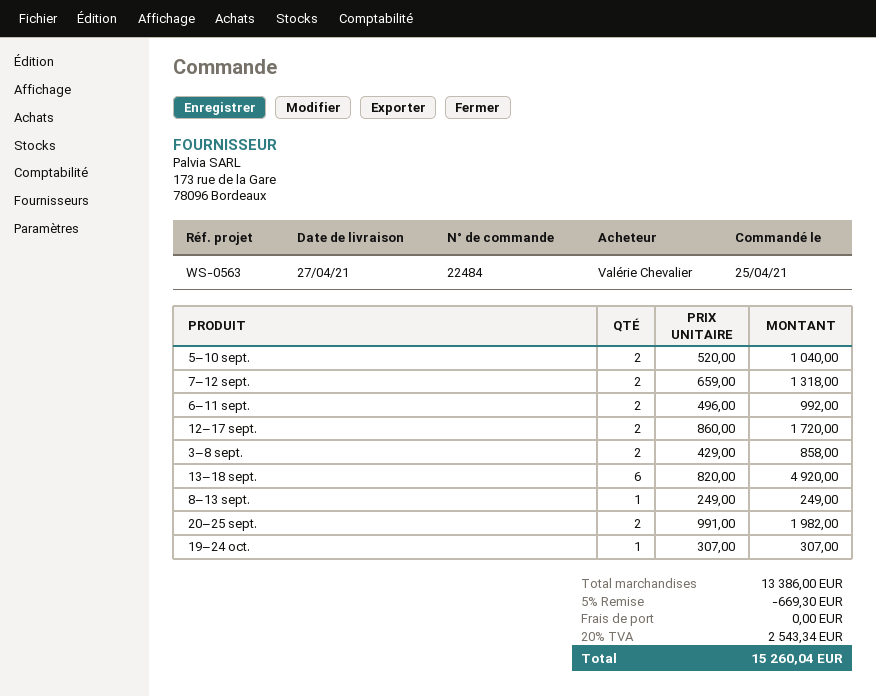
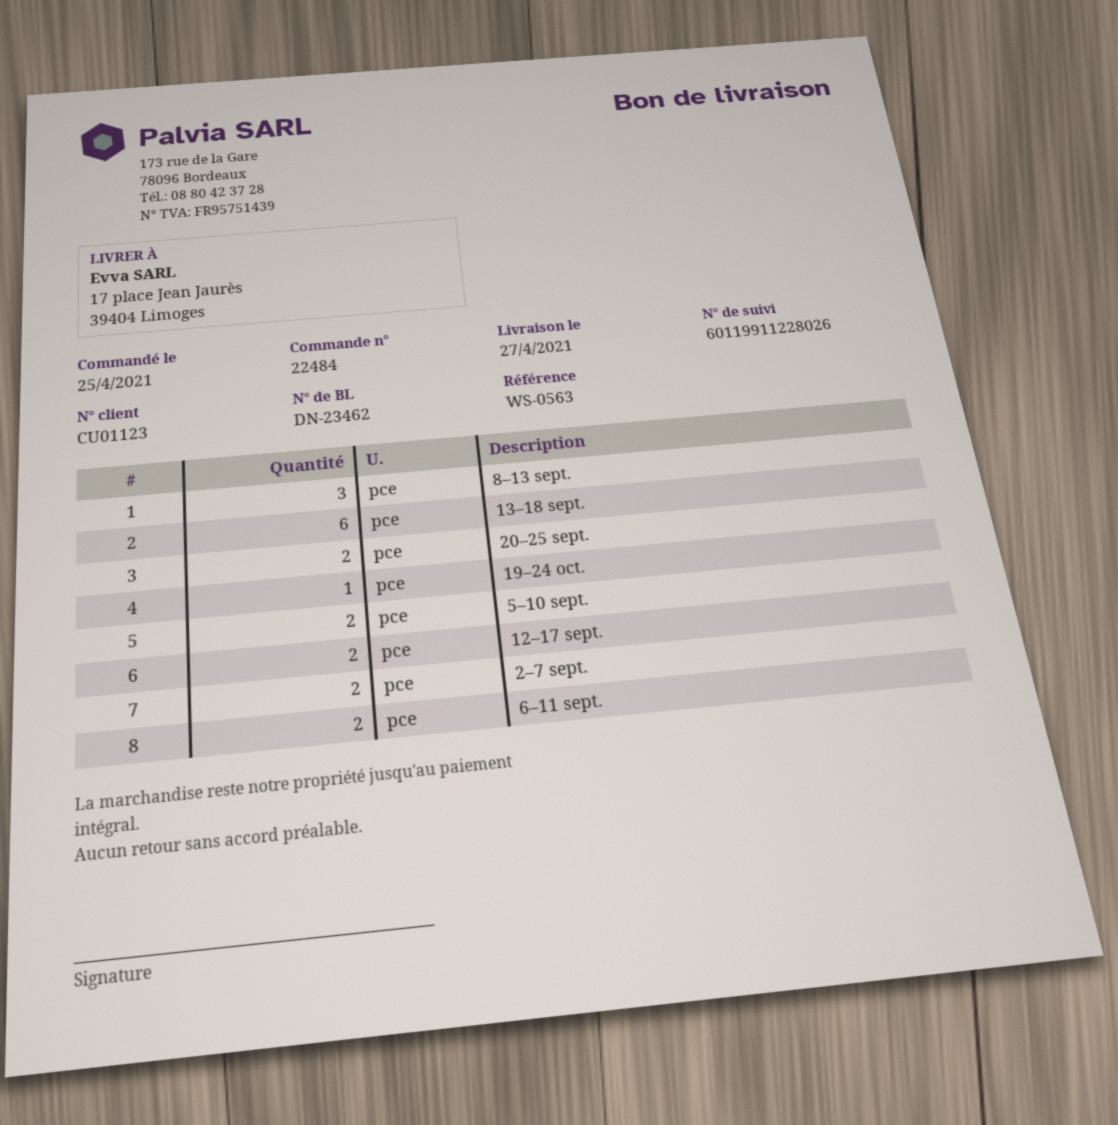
7–12 sept.: 2 -> none
3–8 sept.: 2 -> none
8–13 sept.: 1 -> 3
2–7 sept.: none -> 2

